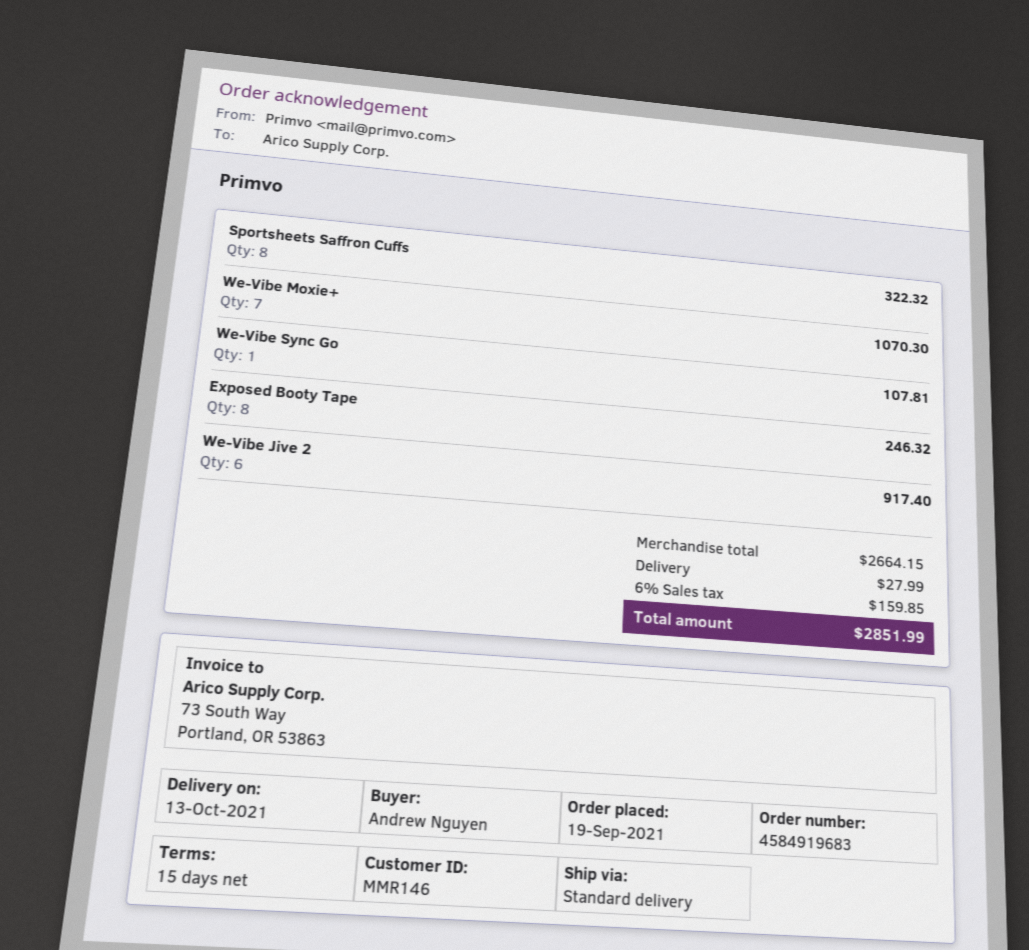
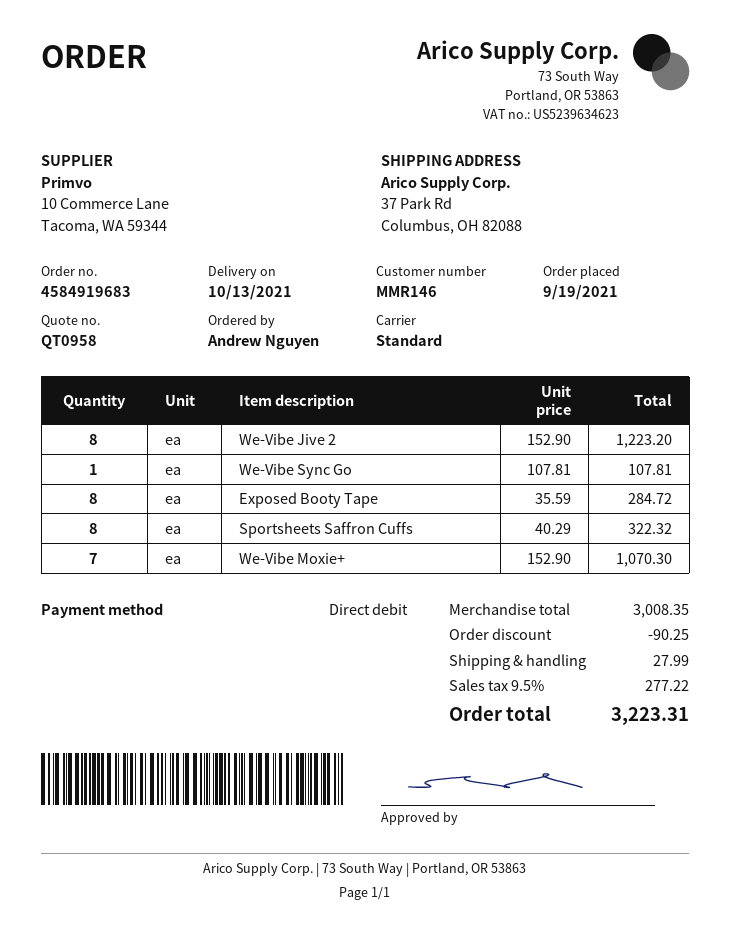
Exposed Booty Tape: 8 for 246.32 -> 8 for 284.72
We-Vibe Jive 2: 6 for 917.40 -> 8 for 1223.20
subtotal: 2664.15 -> 3008.35
discount: none -> 90.25
tax: 6% = 159.85 -> 9.5% = 277.22
total: 2851.99 -> 3223.31

